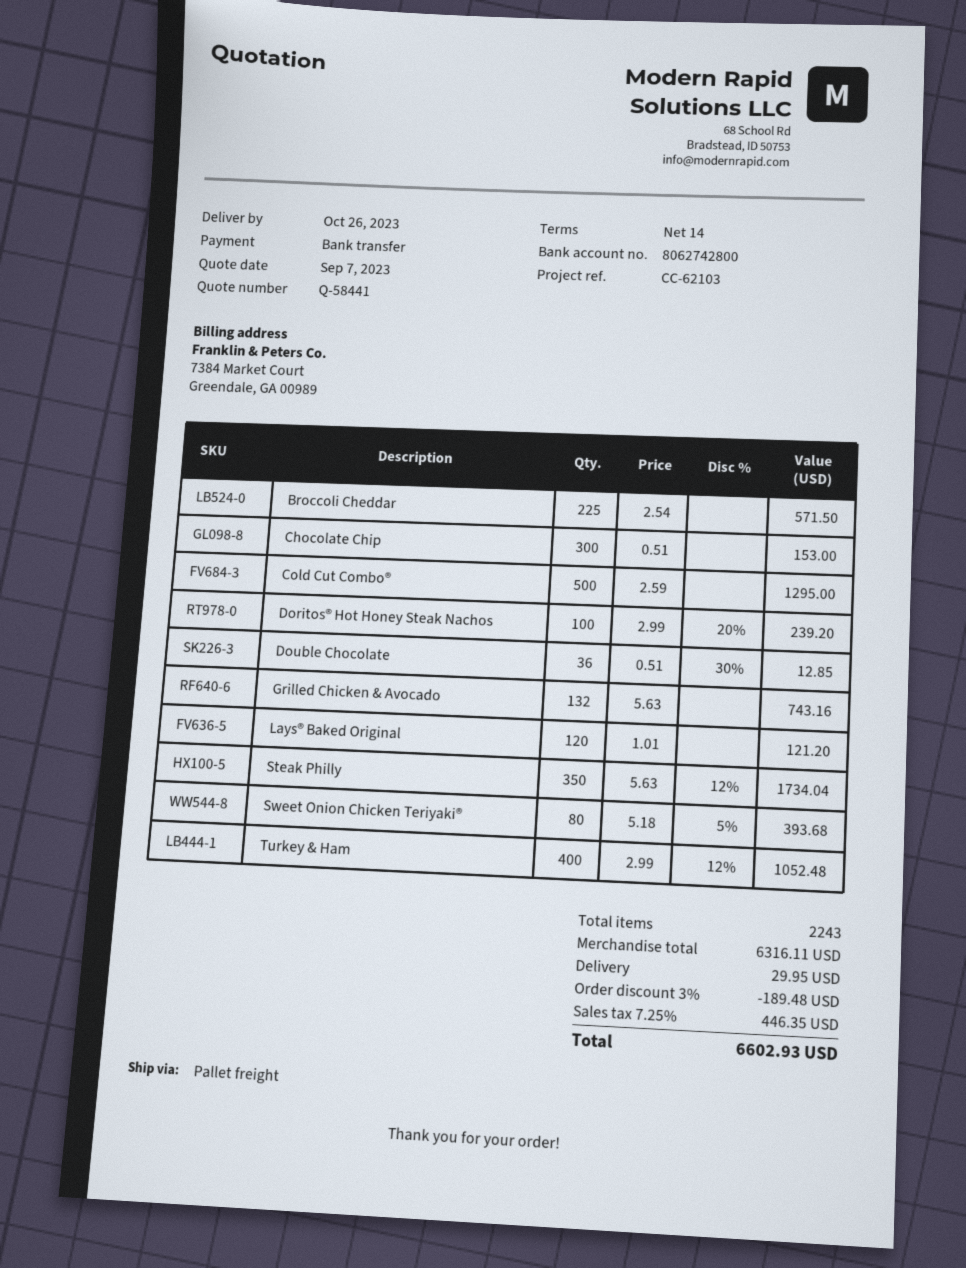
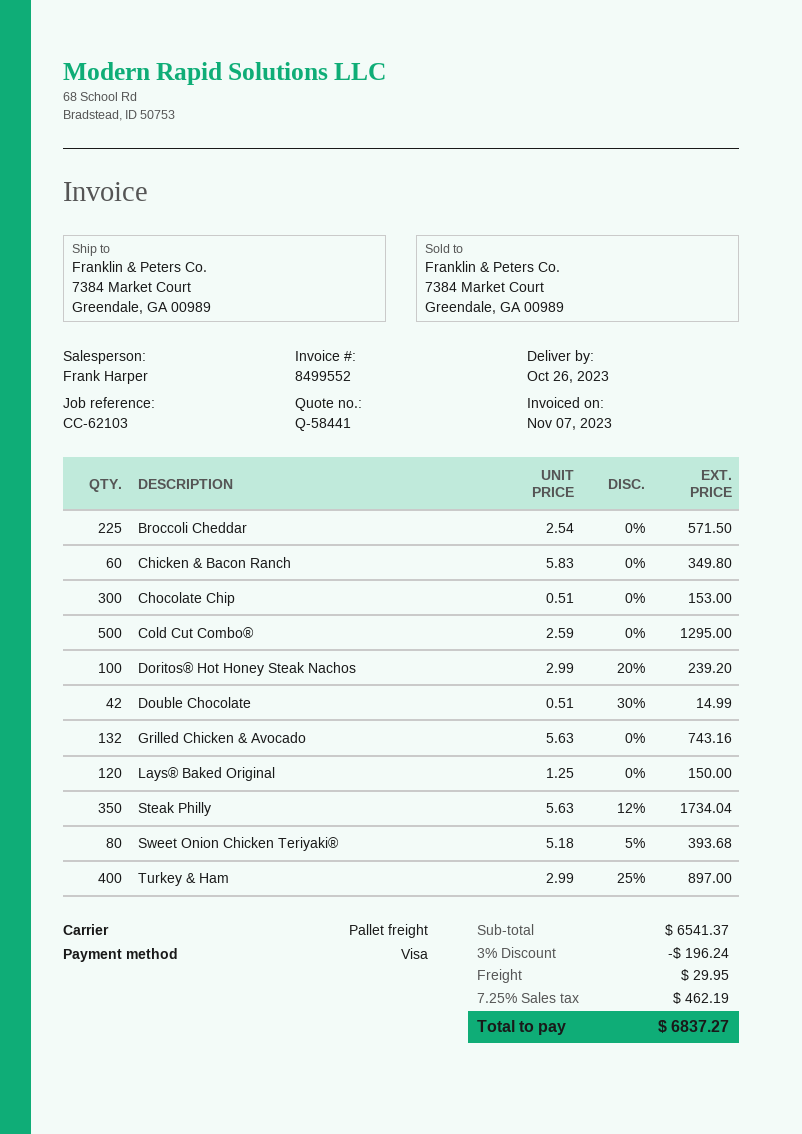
payment method: bank transfer -> Visa
Double Chocolate: 36 x 0.51 - 30% = 12.85 -> 42 x 0.51 - 30% = 14.99
Lays® Baked Original: 120 x 1.01 = 121.20 -> 120 x 1.25 = 150.00
Turkey & Ham: 400 x 2.99 - 12% = 1052.48 -> 400 x 2.99 - 25% = 897.00
Chicken & Bacon Ranch: none -> 60 x 5.83 = 349.80
subtotal: 6316.11 -> 6541.37
discount: 3% = 189.48 -> 3% = 196.24
tax: 7.25% = 446.35 -> 7.25% = 462.19
total: 6602.93 -> 6837.27

